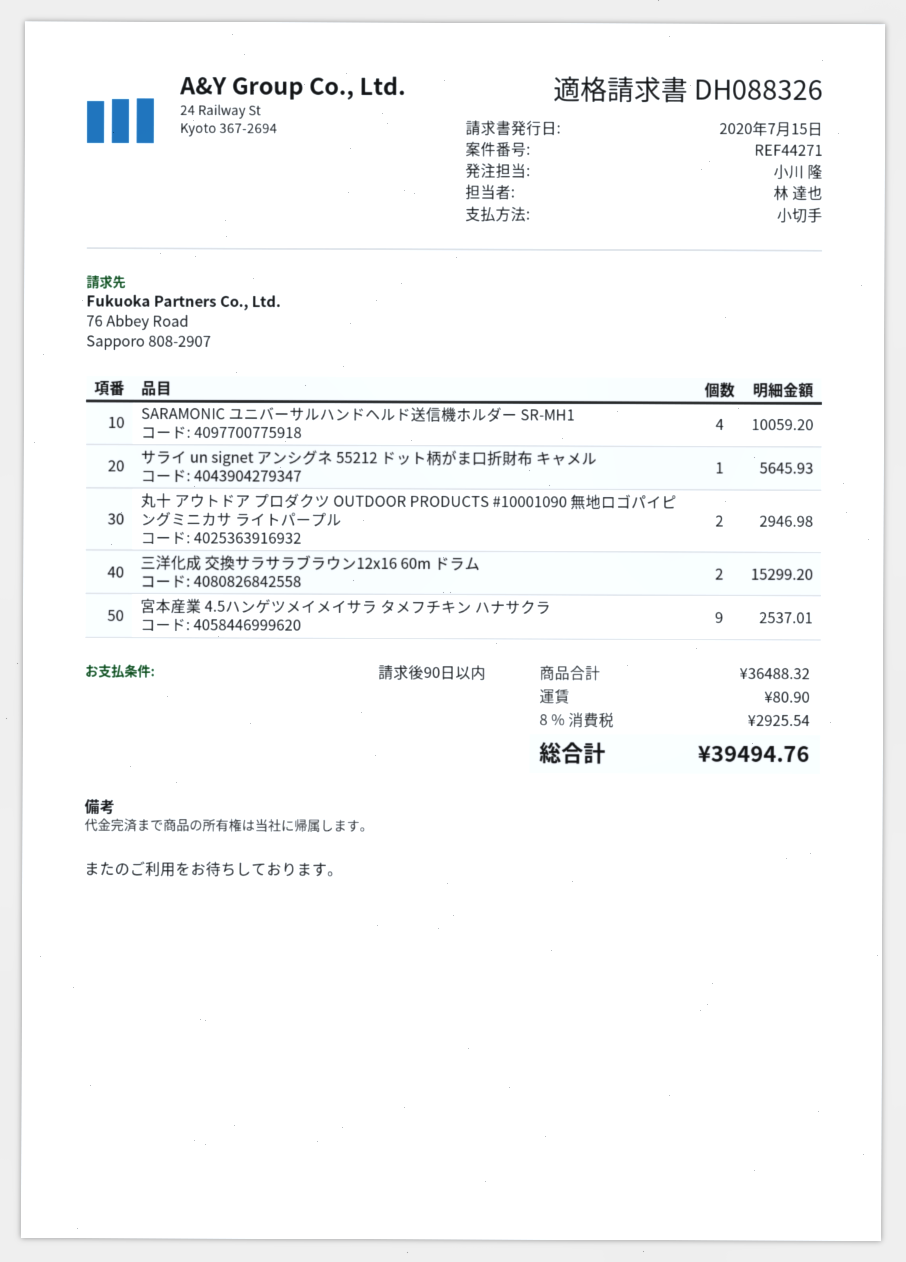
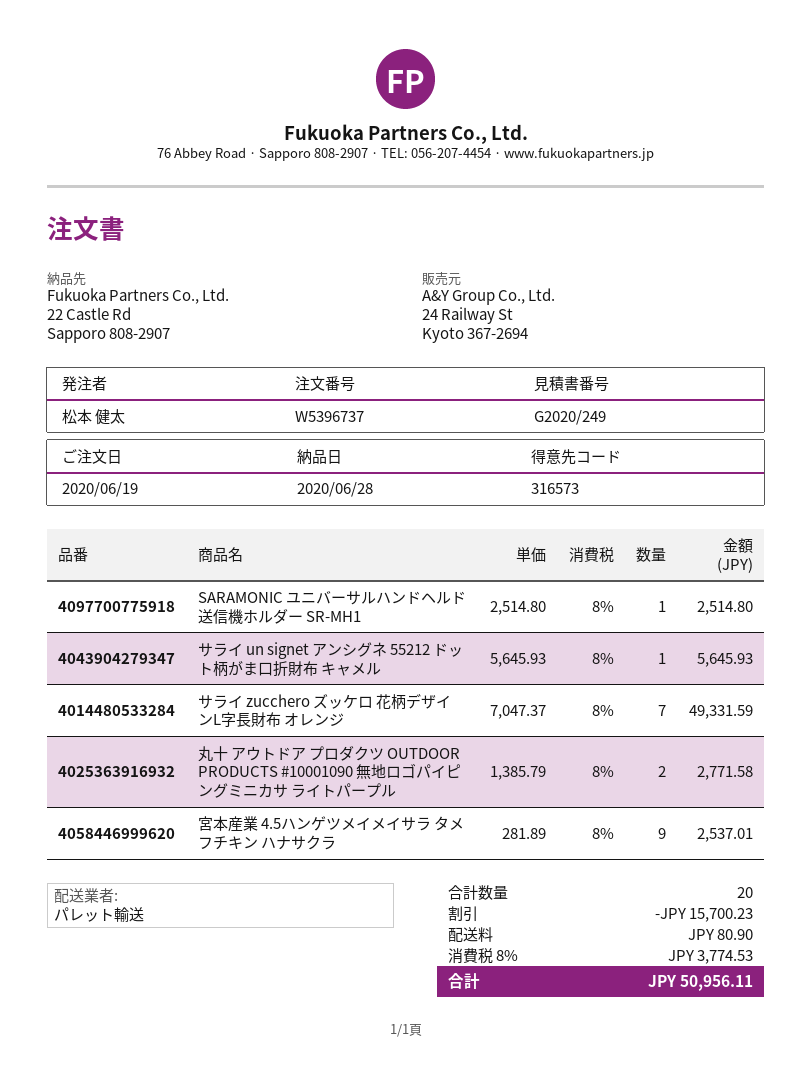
ordered by: 小川 隆 -> 松本 健太
SARAMONIC ユニバーサルハンドヘルド送信機ホルダー SR-MH1: 4 for 10059.20 -> 1 for 2514.80
丸十 アウトドア プロダクツ OUTDOOR PRODUCTS #10001090 無地ロゴパイピングミニカサ ライトパープル: 2 for 2946.98 -> 2 for 2771.58
三洋化成 交換サラサラブラウン12x16 60m ドラム: 2 for 15299.20 -> none
サライ zucchero ズッケロ 花柄デザインL字長財布 オレンジ: none -> 7 for 49331.59
discount: none -> 15700.23
tax: 8% = 2925.54 -> 8% = 3774.53
total: 39494.76 -> 50956.11

